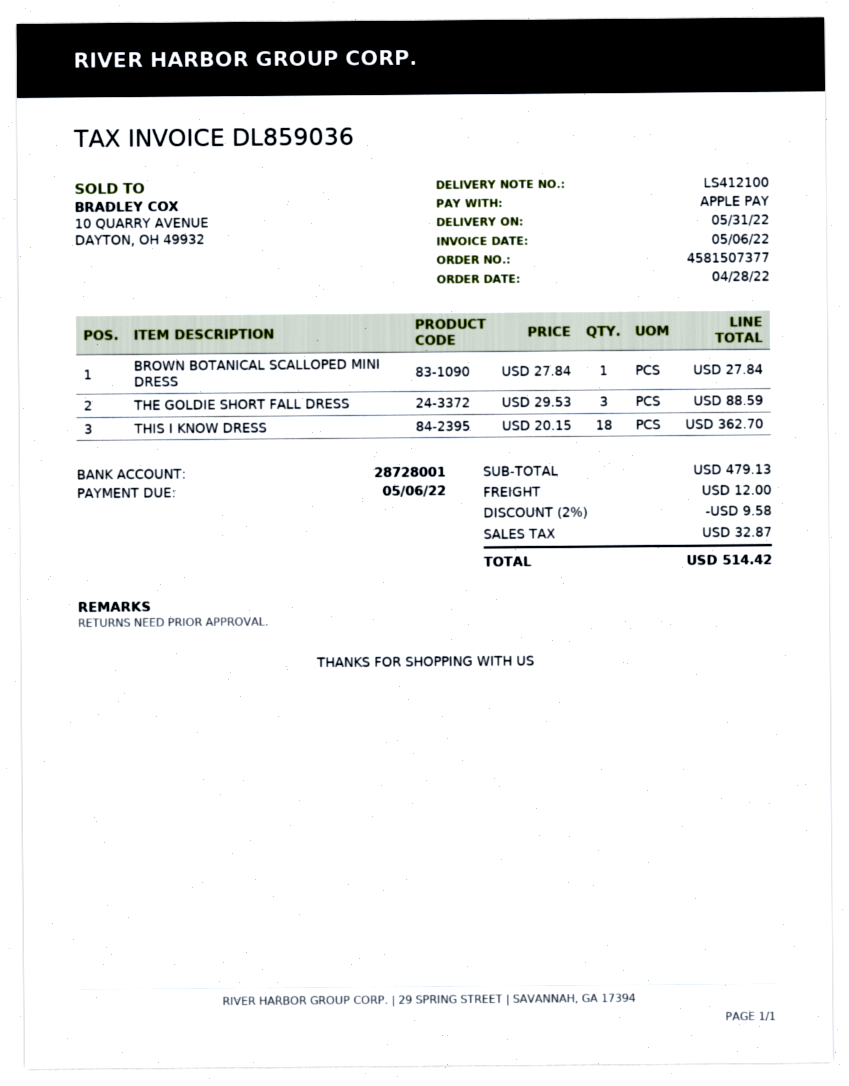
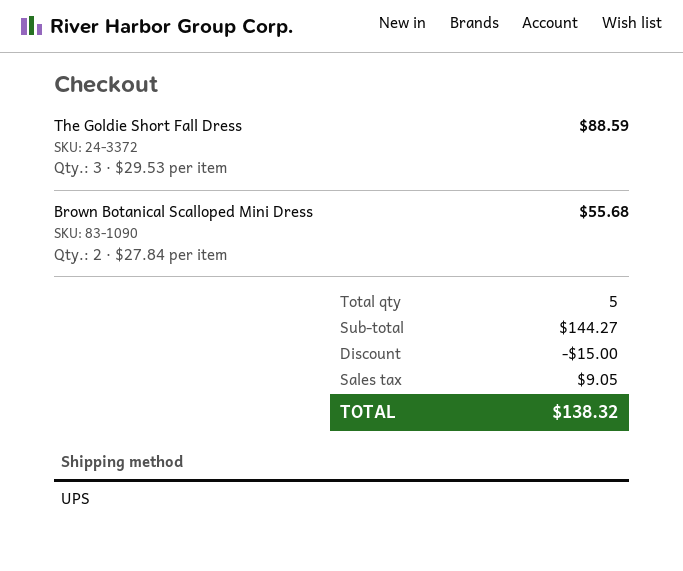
BROWN BOTANICAL SCALLOPED MINI DRESS: 1 x 27.84 = 27.84 -> 2 x 27.84 = 55.68
THIS I KNOW DRESS: 18 x 20.15 = 362.70 -> none
subtotal: 479.13 -> 144.27
discount: 9.58 -> 15.00
shipping: 12.00 -> none
tax: 32.87 -> 9.05
total: 514.42 -> 138.32

